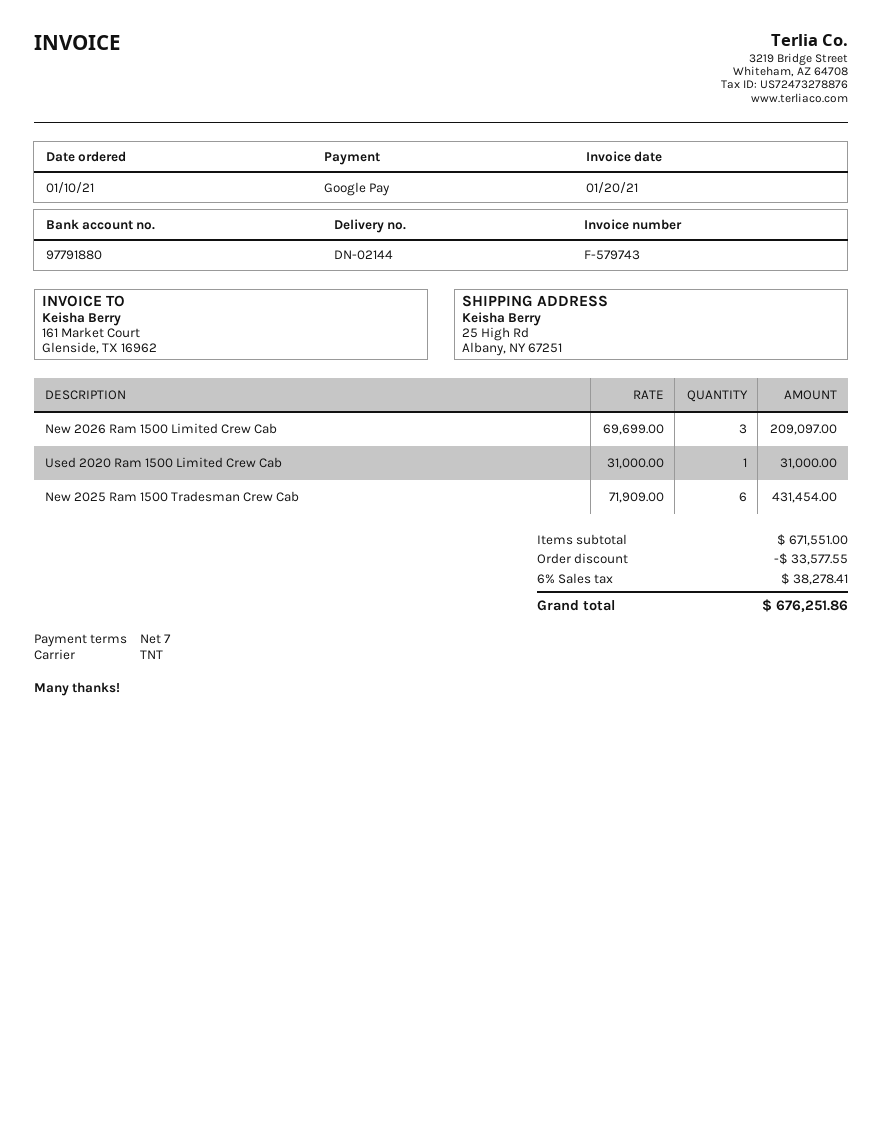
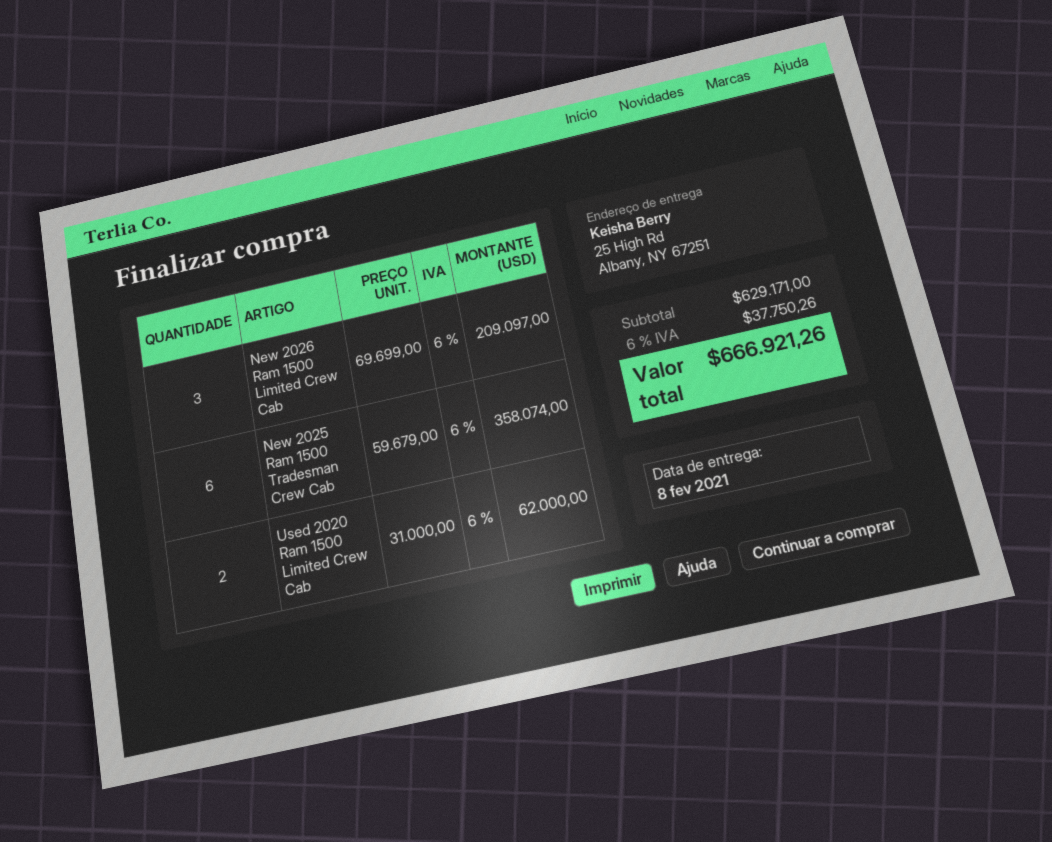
Used 2020 Ram 1500 Limited Crew Cab: 1 x 31000.00 = 31000.00 -> 2 x 31000.00 = 62000.00
New 2025 Ram 1500 Tradesman Crew Cab: 6 x 71909.00 = 431454.00 -> 6 x 59679.00 = 358074.00
subtotal: 671551.00 -> 629171.00
discount: 33577.55 -> none
tax: 6% = 38278.41 -> 6% = 37750.26
total: 676251.86 -> 666921.26

